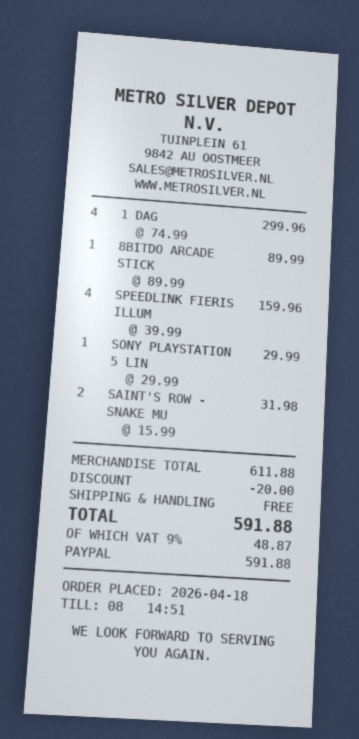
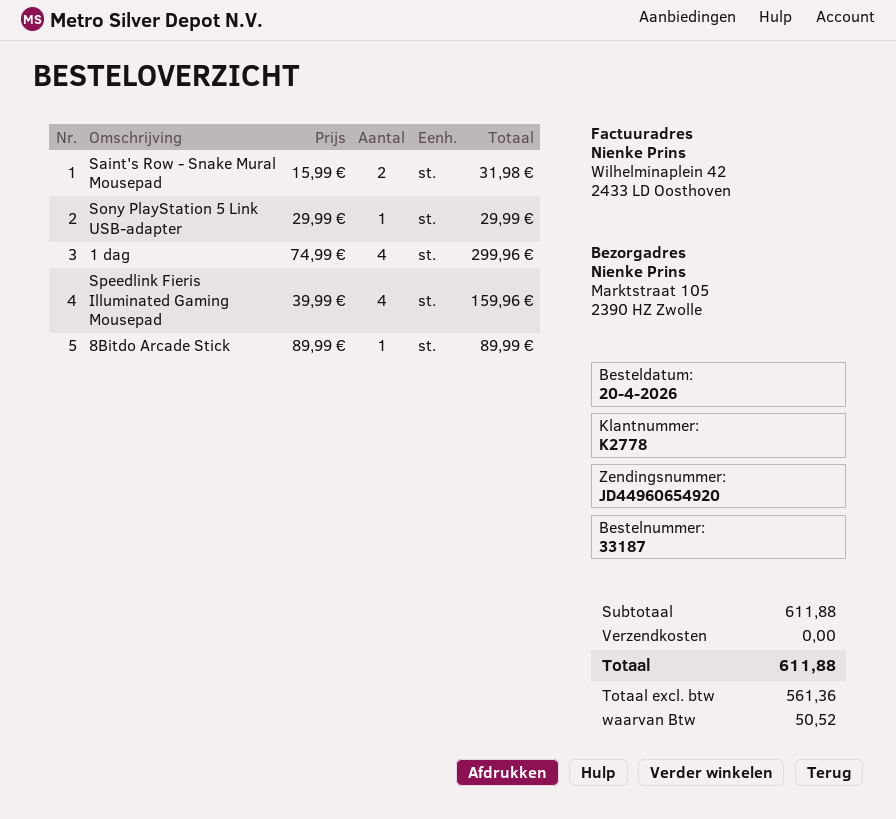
order date: 2026-04-18 -> 2026-04-20
discount: 20.00 -> none
tax: 48.87 -> 50.52
total: 591.88 -> 611.88

